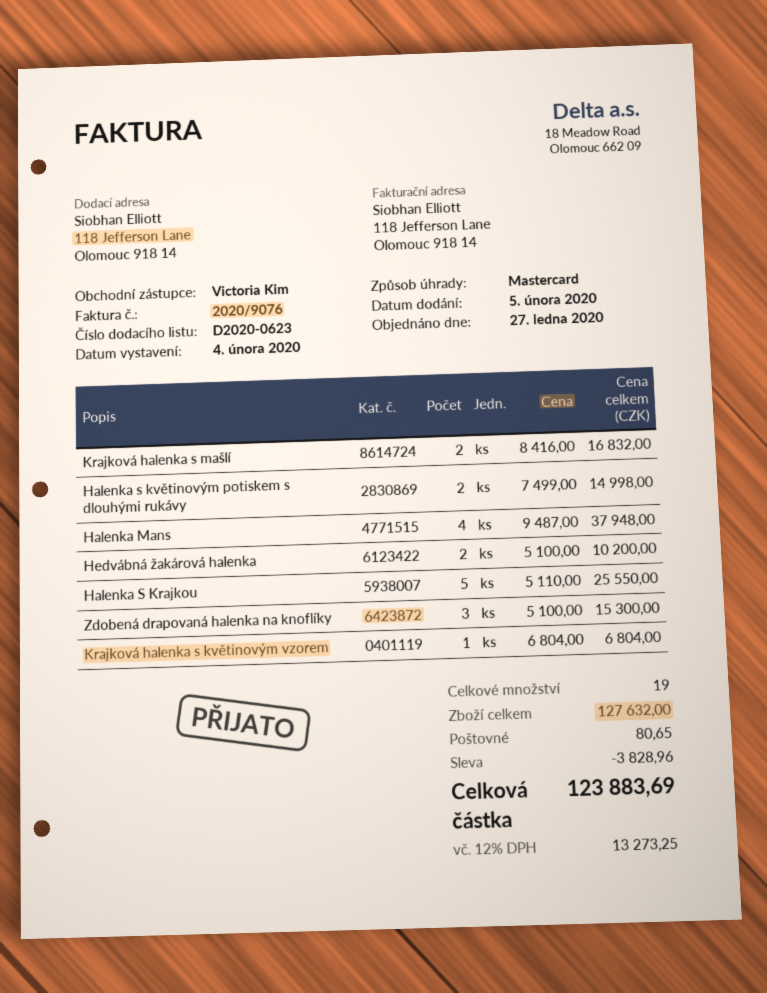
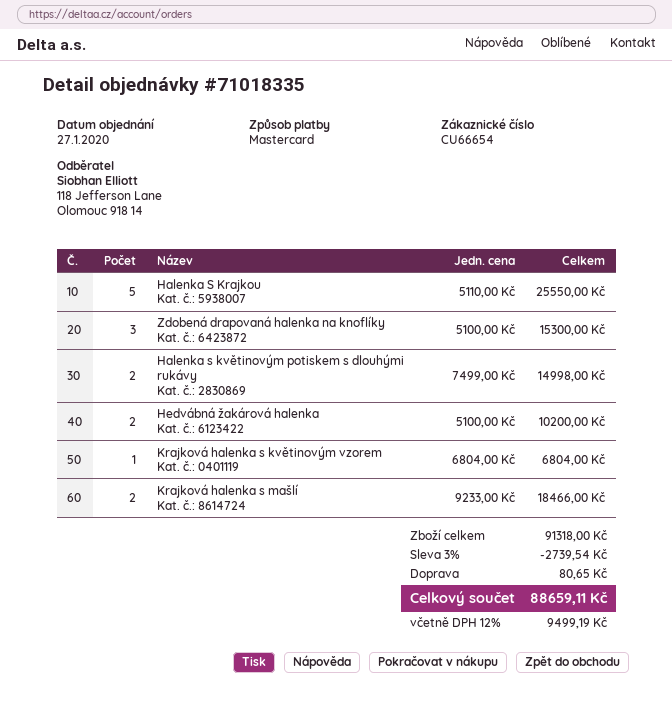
Krajková halenka s mašlí: 2 x 8416.00 = 16832.00 -> 2 x 9233.00 = 18466.00
Halenka Mans: 4 x 9487.00 = 37948.00 -> none
subtotal: 127632.00 -> 91318.00
discount: 3828.96 -> 2739.54
tax: 12% = 13273.25 -> 12% = 9499.19
total: 123883.69 -> 88659.11

